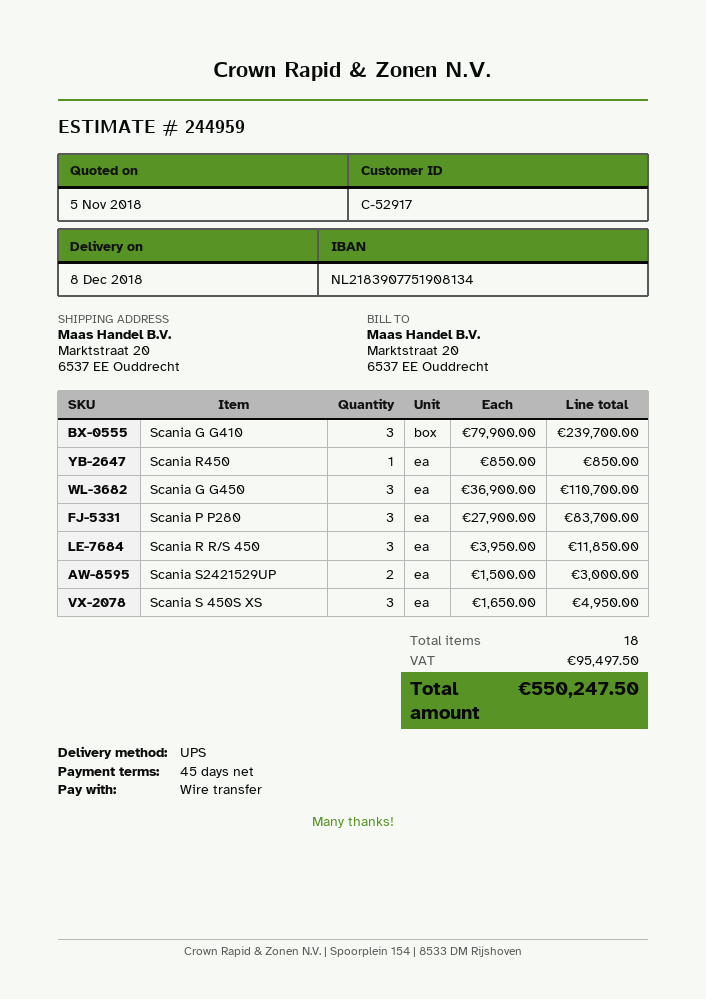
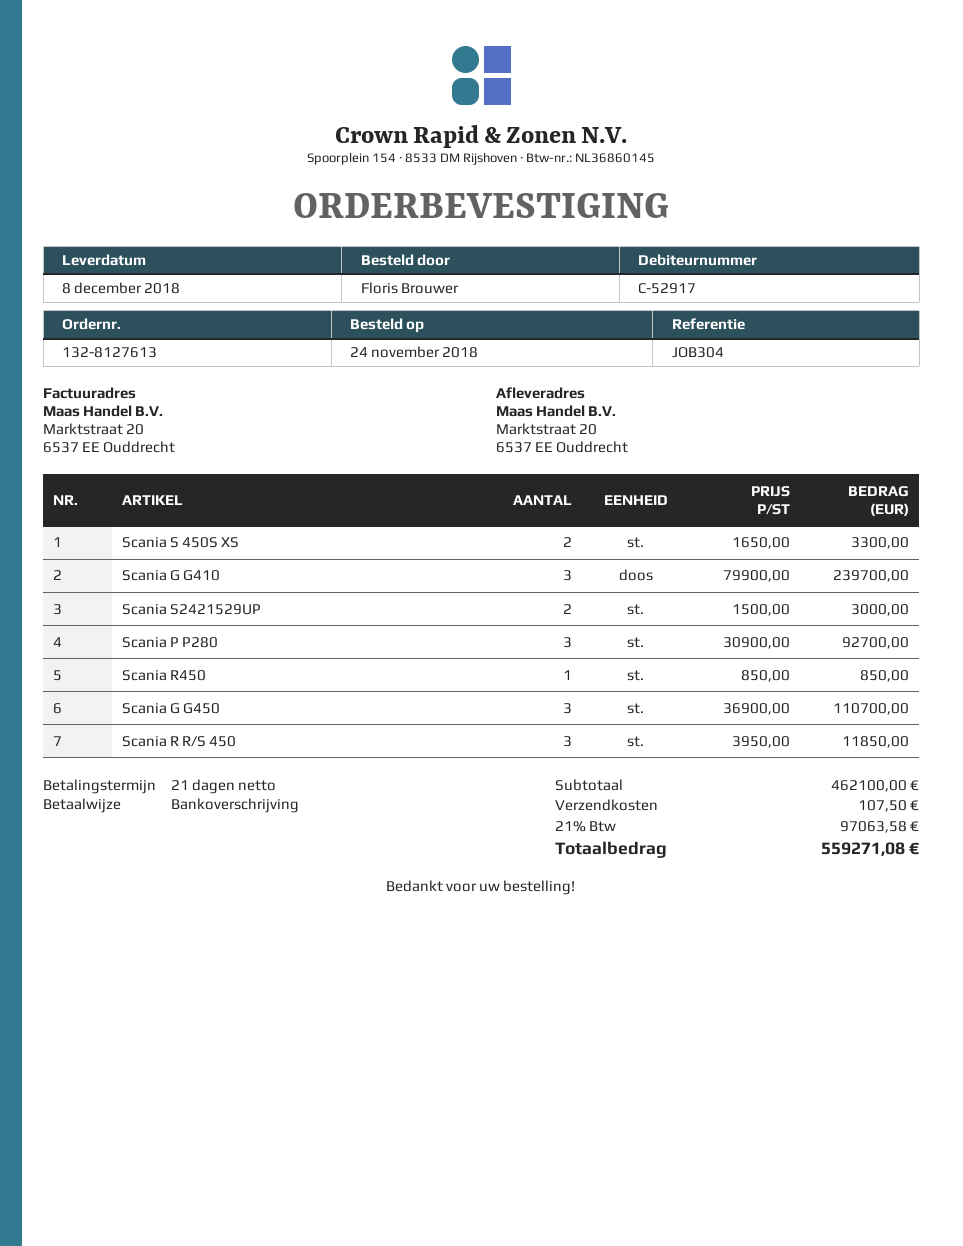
payment terms: 45 days -> 21 days
Scania P P280: 3 x 27900.00 = 83700.00 -> 3 x 30900.00 = 92700.00
Scania S 450S XS: 3 x 1650.00 = 4950.00 -> 2 x 1650.00 = 3300.00
shipping: none -> 107.50
tax: 95497.50 -> 97063.58
total: 550247.50 -> 559271.08

